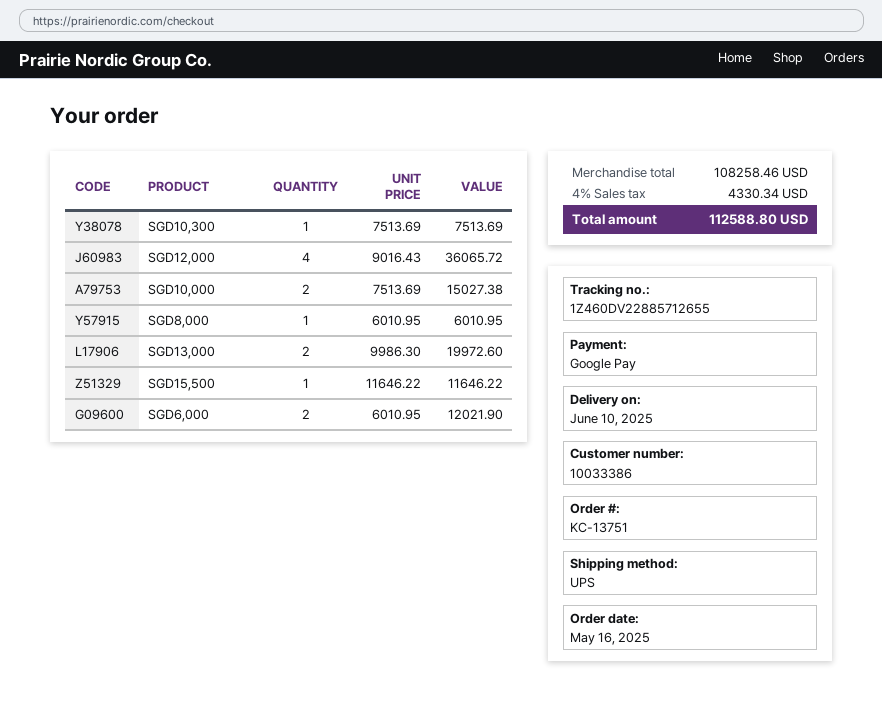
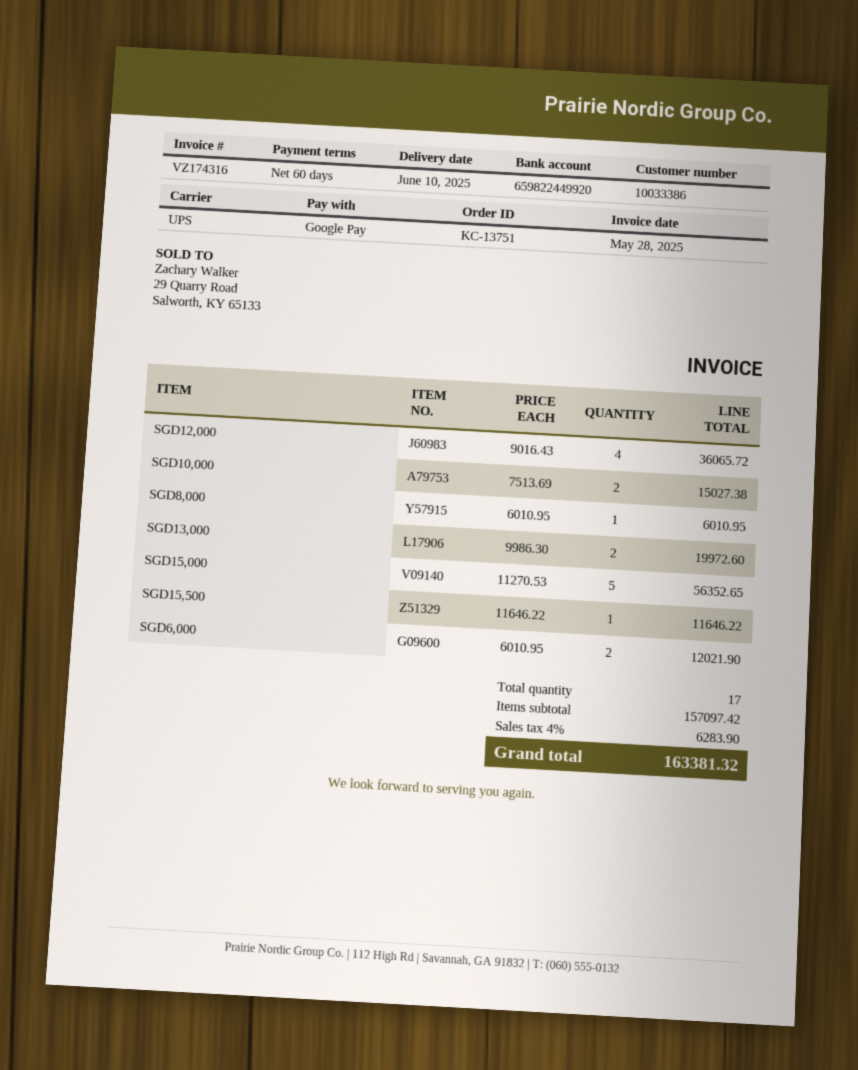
SGD10,300: 1 x 7513.69 = 7513.69 -> none
SGD15,000: none -> 5 x 11270.53 = 56352.65
subtotal: 108258.46 -> 157097.42
tax: 4% = 4330.34 -> 4% = 6283.90
total: 112588.80 -> 163381.32

